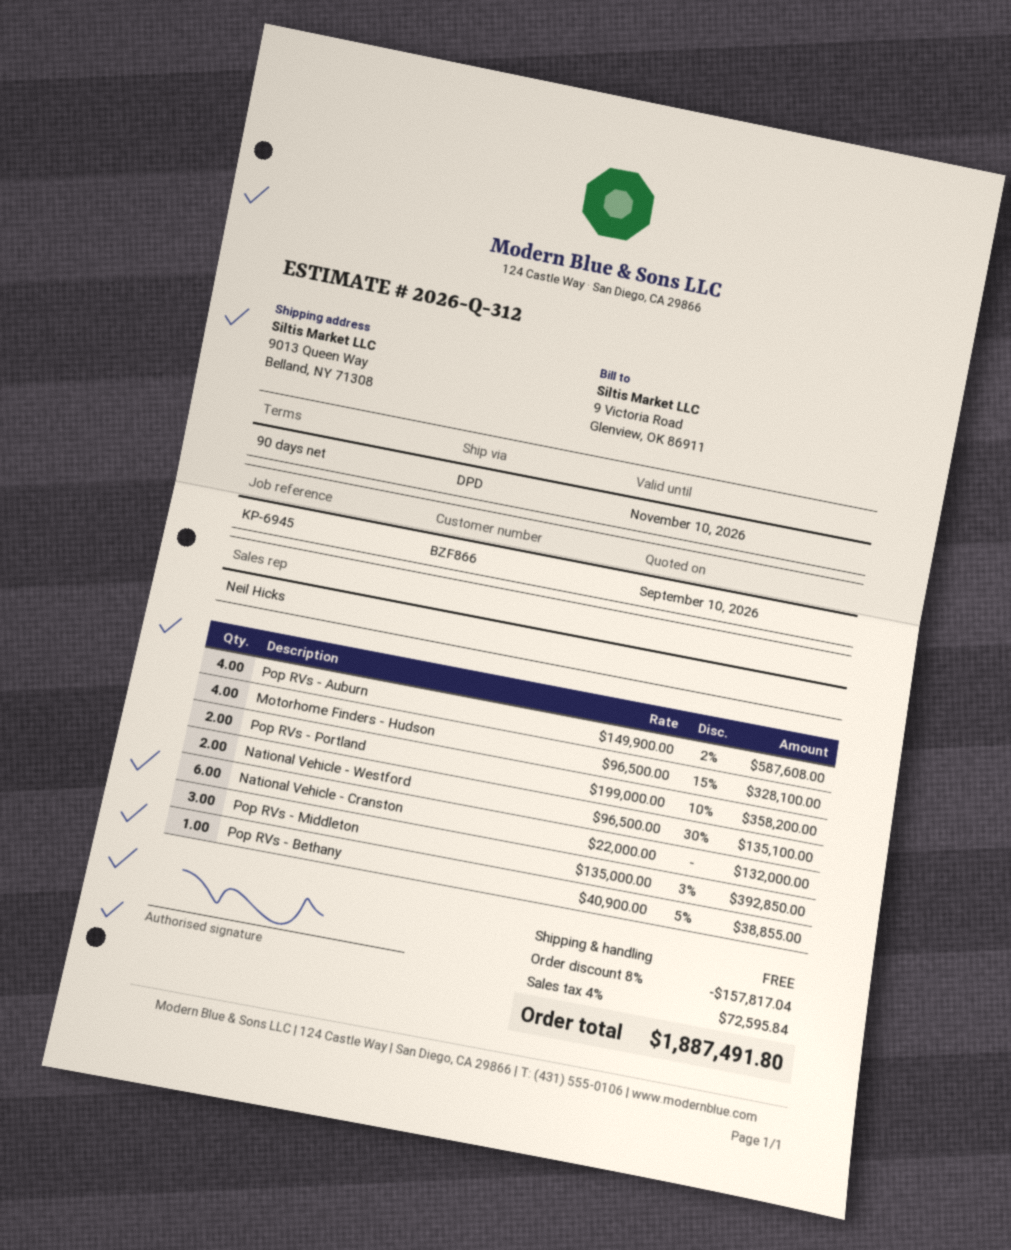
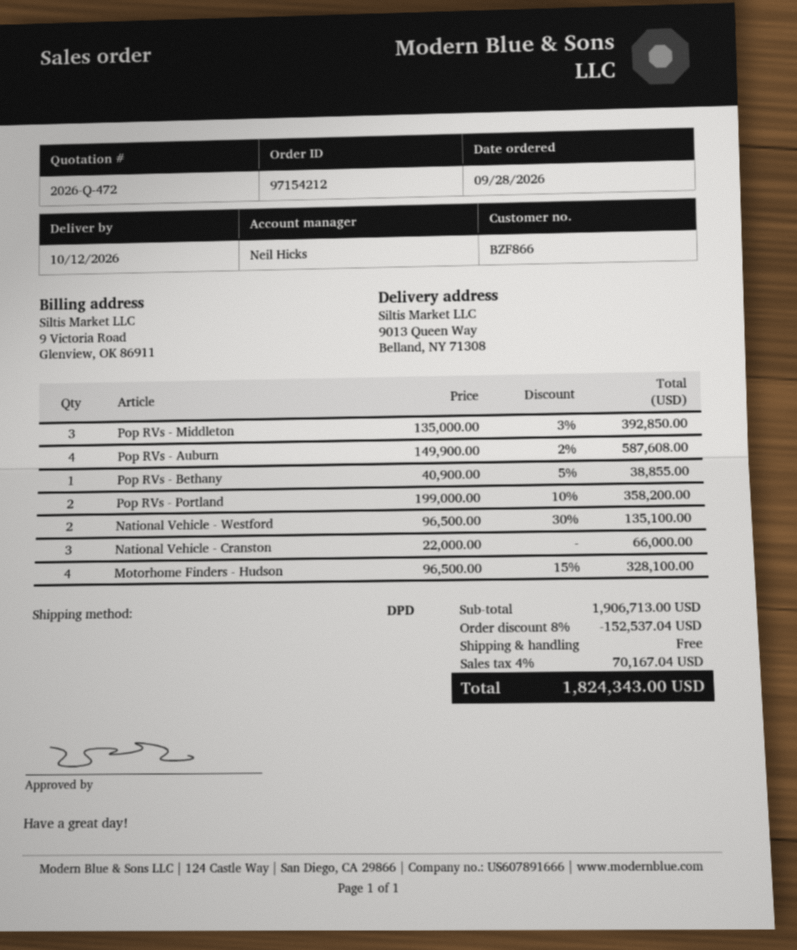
quote number: 2026-Q-312 -> 2026-Q-472
National Vehicle - Cranston: 6 x 22000.00 = 132000.00 -> 3 x 22000.00 = 66000.00
discount: 8% = 157817.04 -> 8% = 152537.04
tax: 4% = 72595.84 -> 4% = 70167.04
total: 1887491.80 -> 1824343.00

